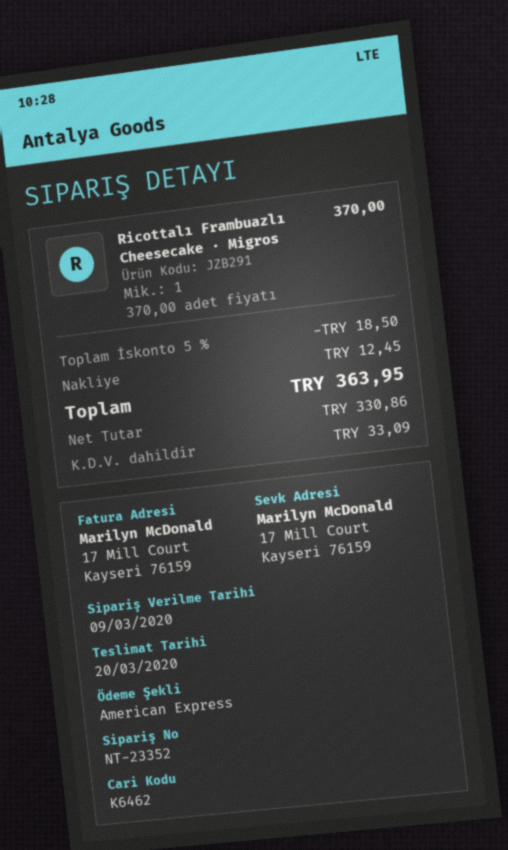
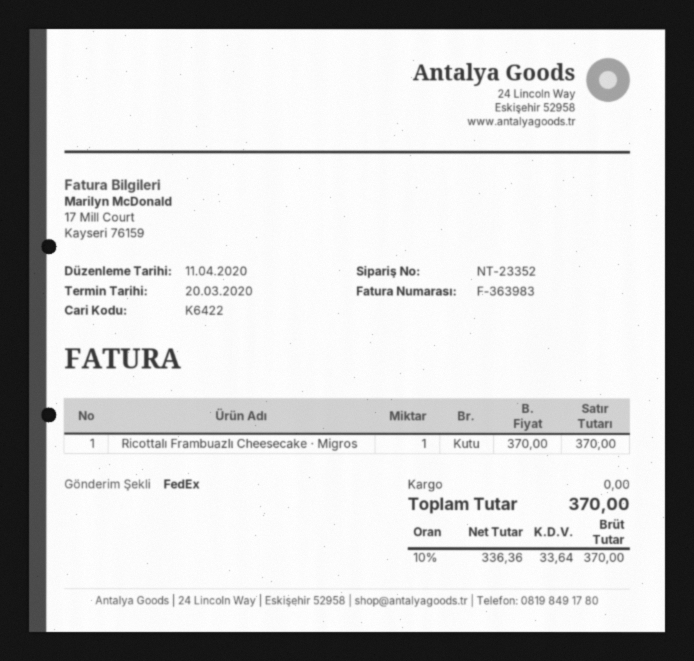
customer number: K6462 -> K6422
discount: 5% = 18.50 -> none
shipping: 12.45 -> 0.00
net: 330.86 -> 336.36
tax: 33.09 -> 33.64
total: 363.95 -> 370.00

